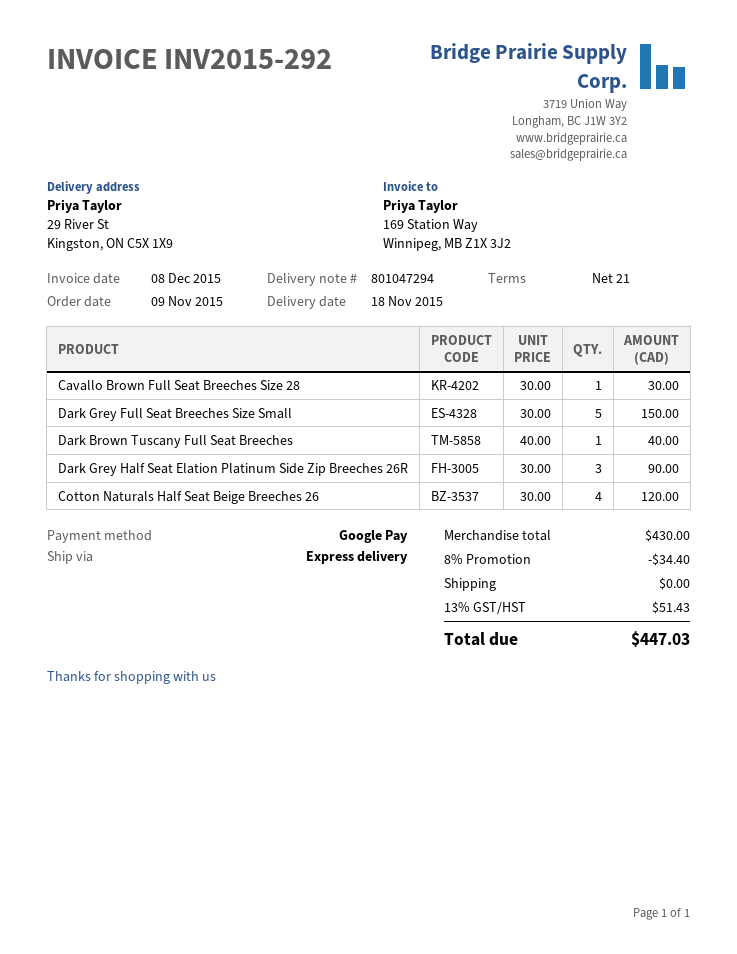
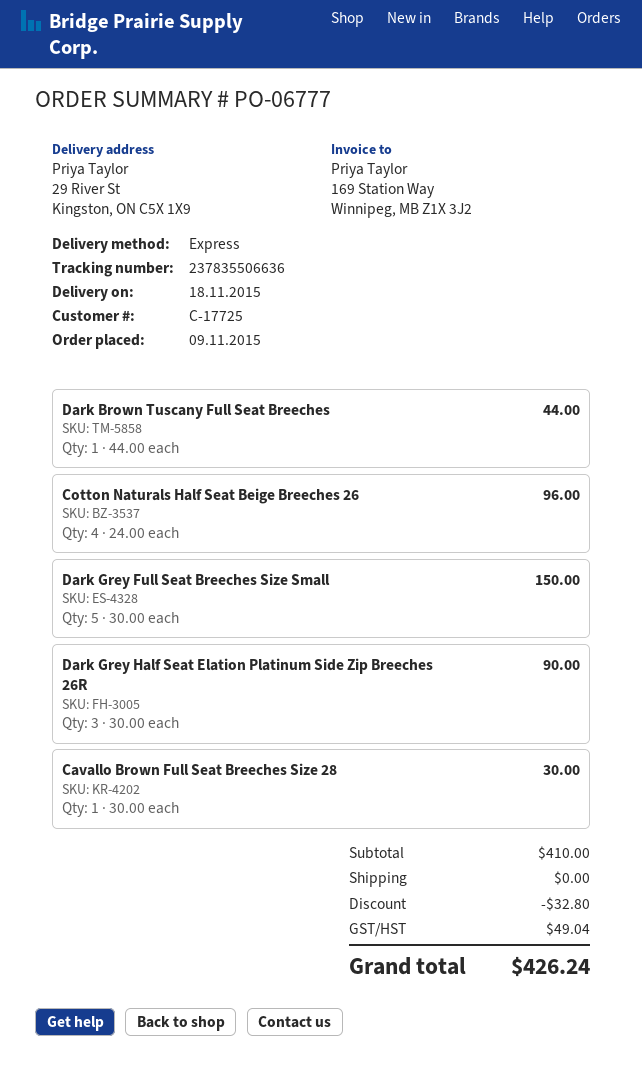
Dark Brown Tuscany Full Seat Breeches: 1 x 40.00 = 40.00 -> 1 x 44.00 = 44.00
Cotton Naturals Half Seat Beige Breeches 26: 4 x 30.00 = 120.00 -> 4 x 24.00 = 96.00
subtotal: 430.00 -> 410.00
discount: 34.40 -> 32.80
tax: 51.43 -> 49.04
total: 447.03 -> 426.24

